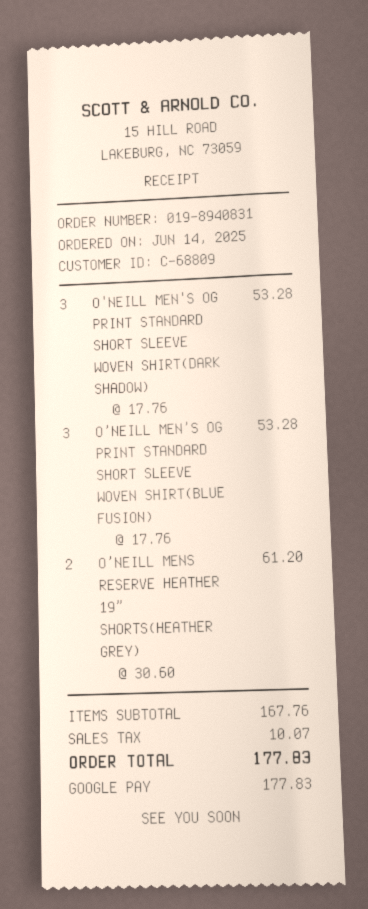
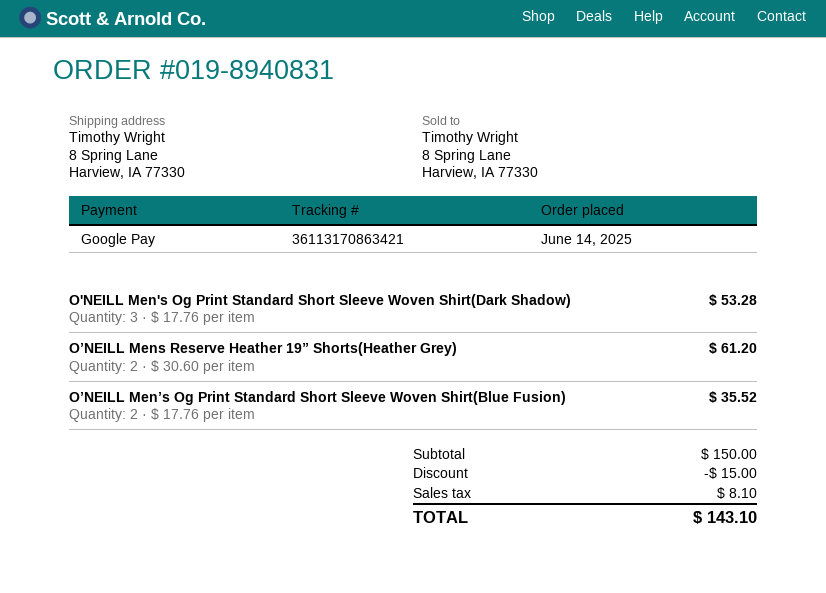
O’NEILL MEN’S OG PRINT STANDARD SHORT SLEEVE WOVEN SHIRT(BLUE FUSION): 3 x 17.76 = 53.28 -> 2 x 17.76 = 35.52
subtotal: 167.76 -> 150.00
discount: none -> 15.00
tax: 10.07 -> 8.10
total: 177.83 -> 143.10

